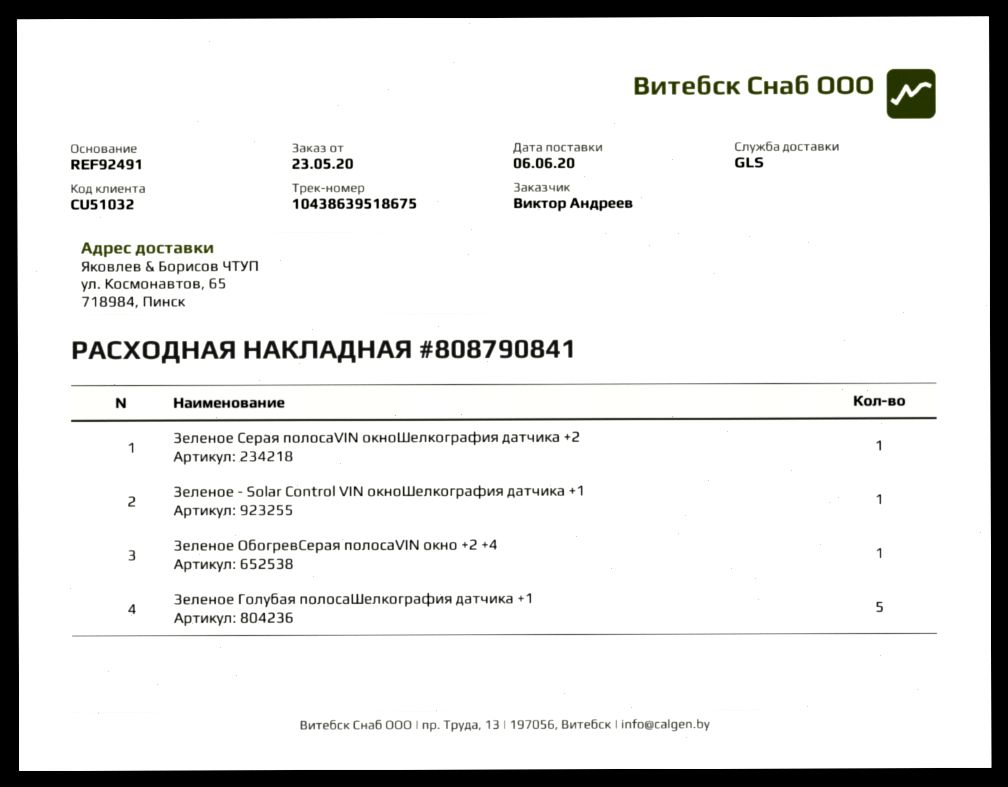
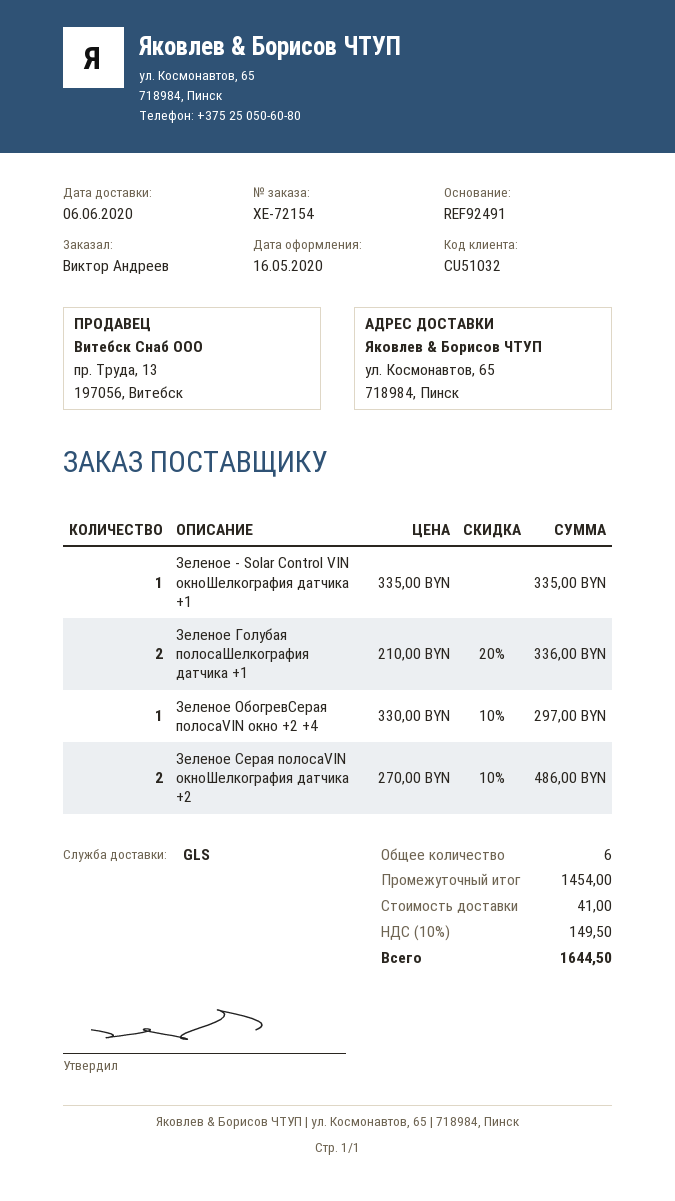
order date: 2020-05-23 -> 2020-05-16
Зеленое Серая полосаVIN окноШелкография датчика +2: 1 -> 2
Зеленое Голубая полосаШелкография датчика +1: 5 -> 2

